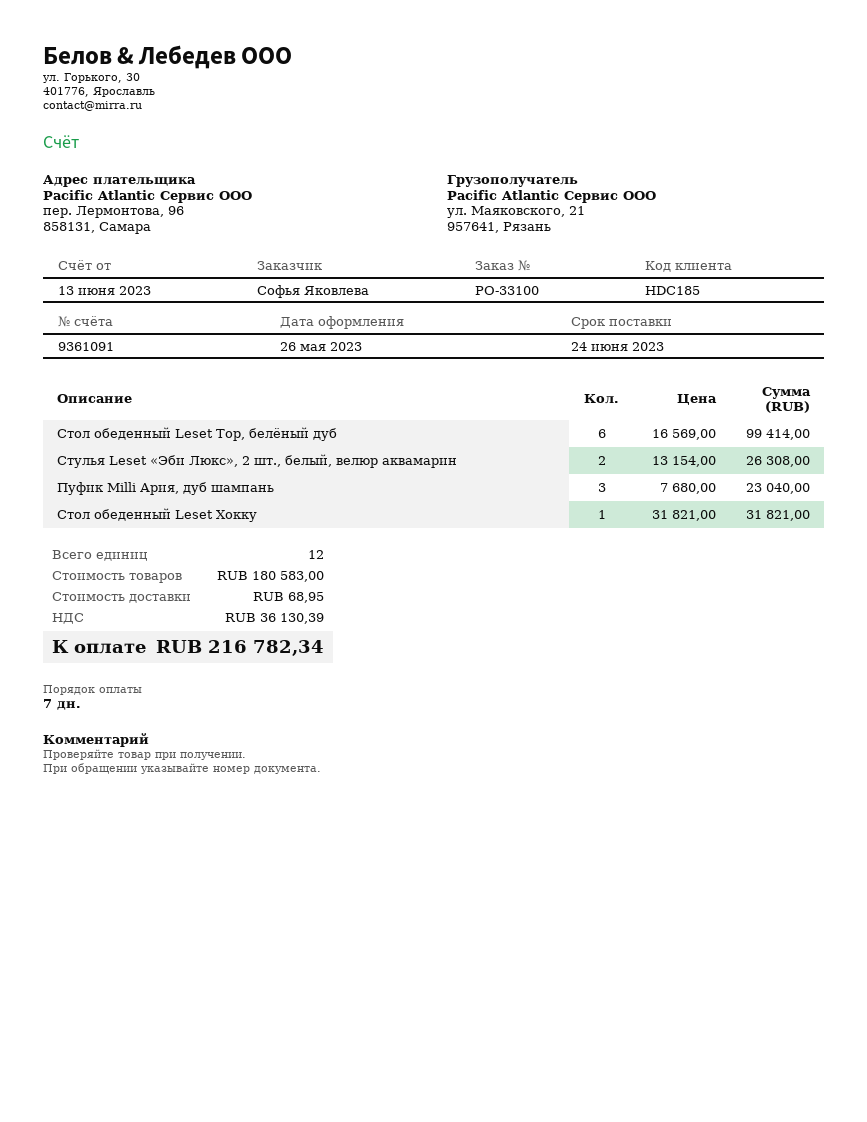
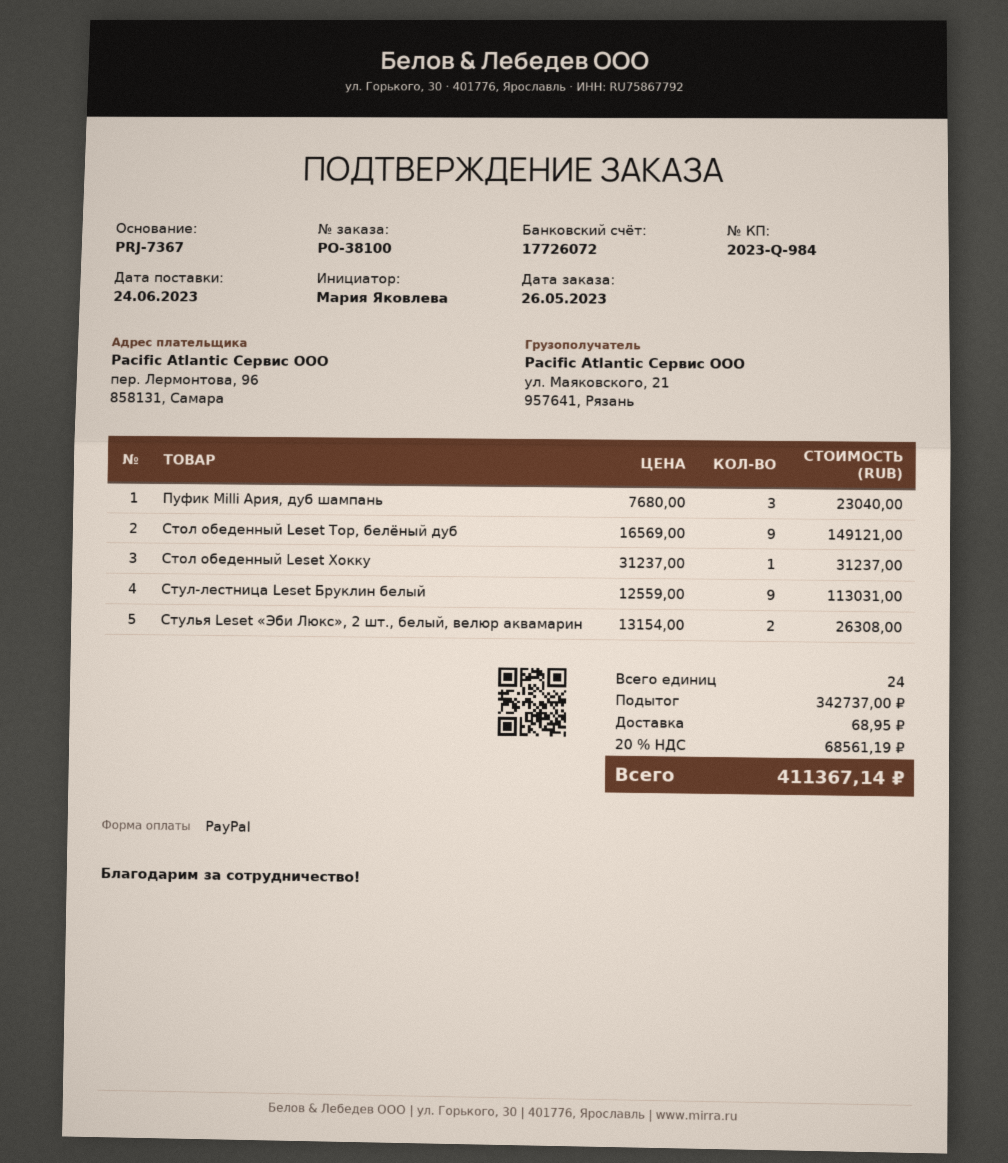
order number: PO-33100 -> PO-38100
ordered by: Софья Яковлева -> Мария Яковлева
Стол обеденный Leset Тор, белёный дуб: 6 x 16569.00 = 99414.00 -> 9 x 16569.00 = 149121.00
Стол обеденный Leset Хокку: 1 x 31821.00 = 31821.00 -> 1 x 31237.00 = 31237.00
Стул-лестница Leset Бруклин белый: none -> 9 x 12559.00 = 113031.00
total quantity: 12 -> 24
subtotal: 180583.00 -> 342737.00
tax: 36130.39 -> 68561.19
total: 216782.34 -> 411367.14

